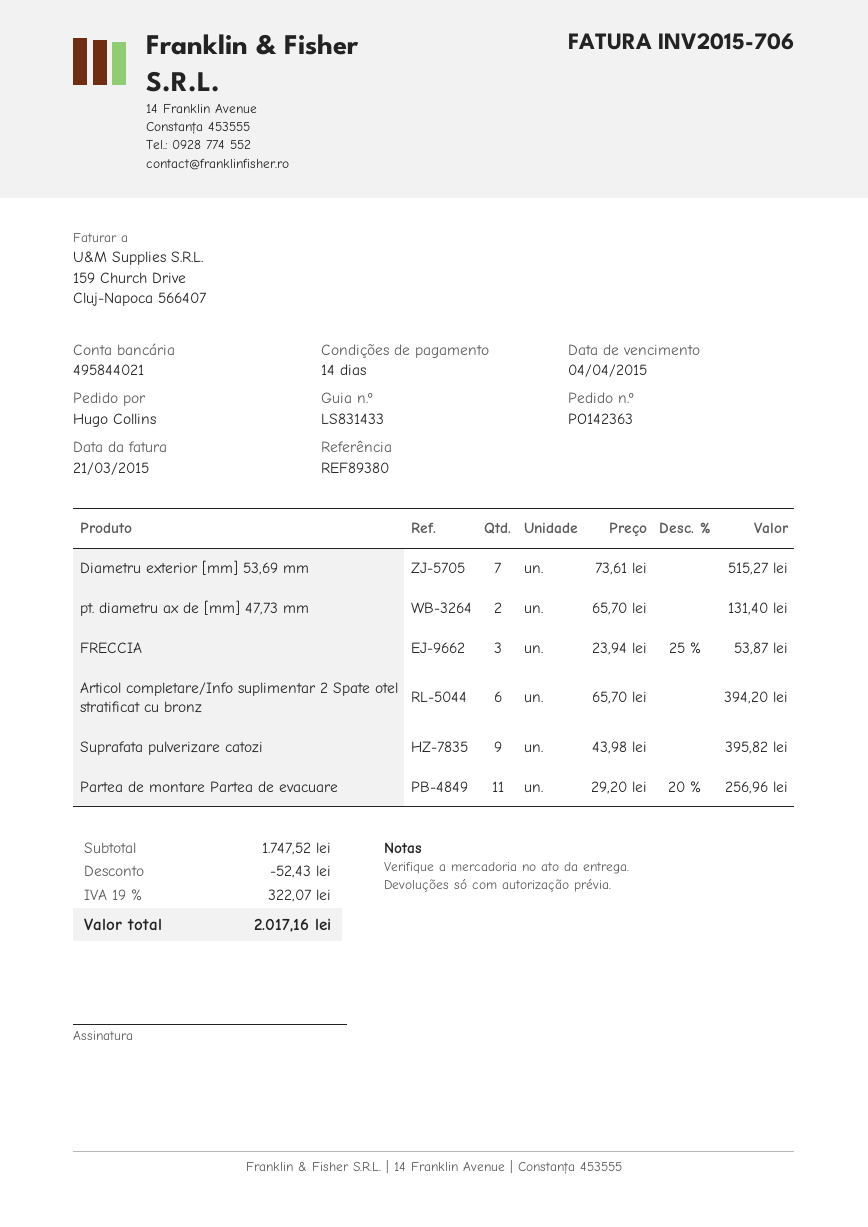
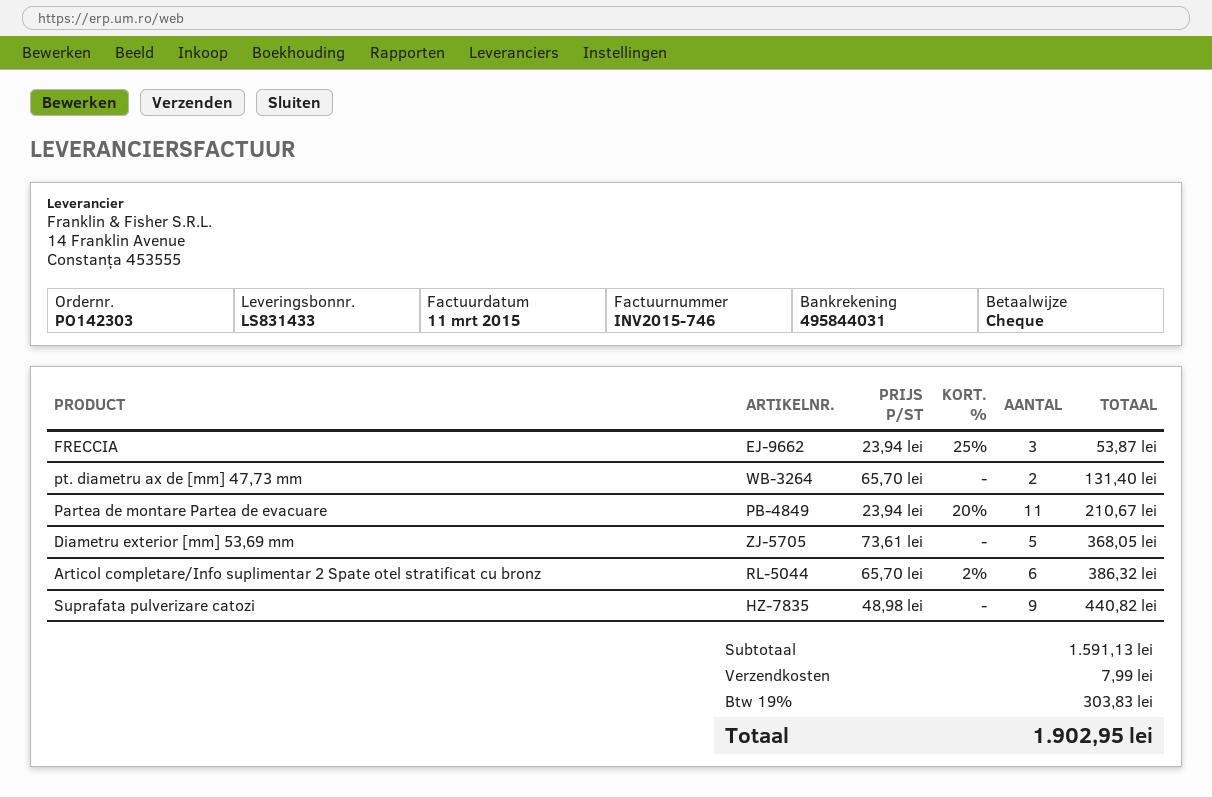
order number: PO142363 -> PO142303
invoice number: INV2015-706 -> INV2015-746
invoice date: 2015-03-21 -> 2015-03-11
bank account: 495844021 -> 495844031
Diametru exterior [mm] 53,69 mm: 7 x 73.61 = 515.27 -> 5 x 73.61 = 368.05
Articol completare/Info suplimentar 2 Spate otel stratificat cu bronz: 6 x 65.70 = 394.20 -> 6 x 65.70 - 2% = 386.32
Suprafata pulverizare catozi: 9 x 43.98 = 395.82 -> 9 x 48.98 = 440.82
Partea de montare Partea de evacuare: 11 x 29.20 - 20% = 256.96 -> 11 x 23.94 - 20% = 210.67
subtotal: 1747.52 -> 1591.13
discount: 52.43 -> none
shipping: none -> 7.99
tax: 19% = 322.07 -> 19% = 303.83
total: 2017.16 -> 1902.95

